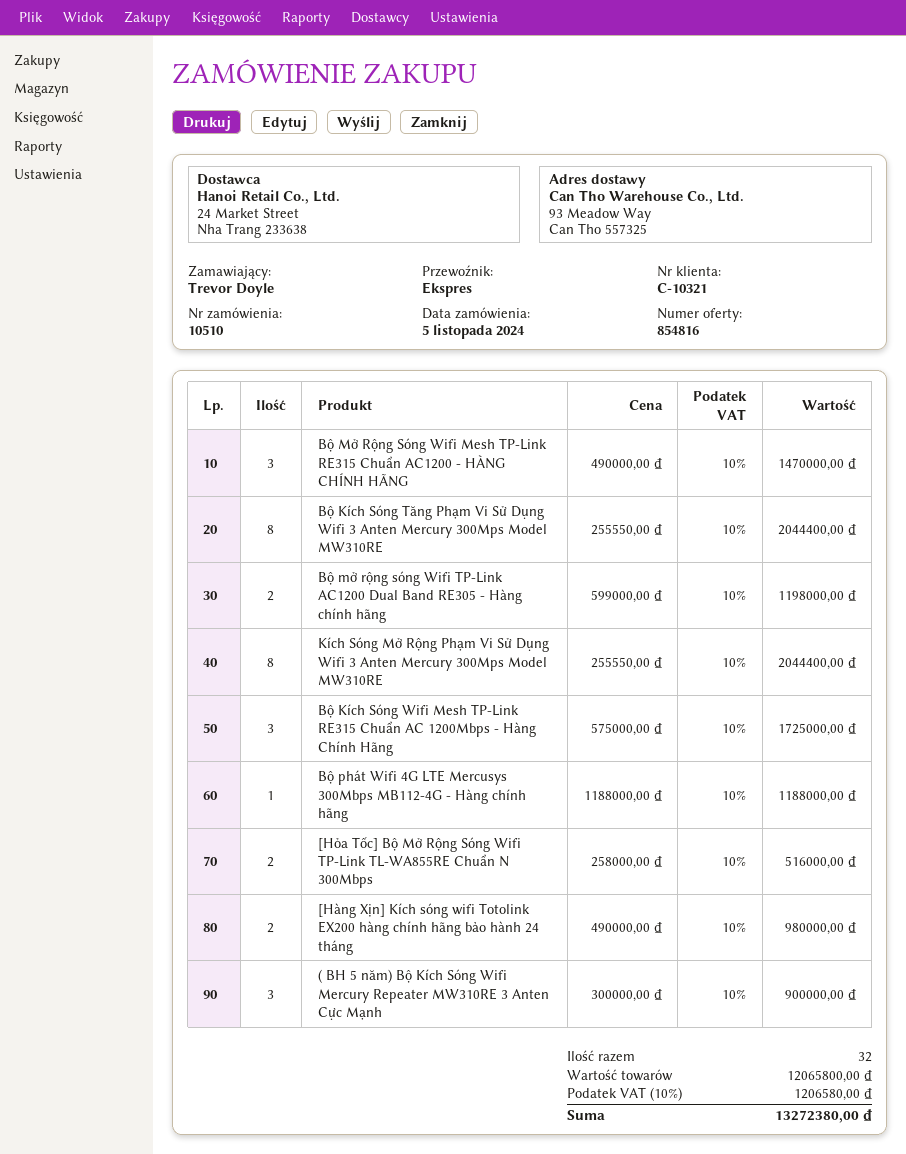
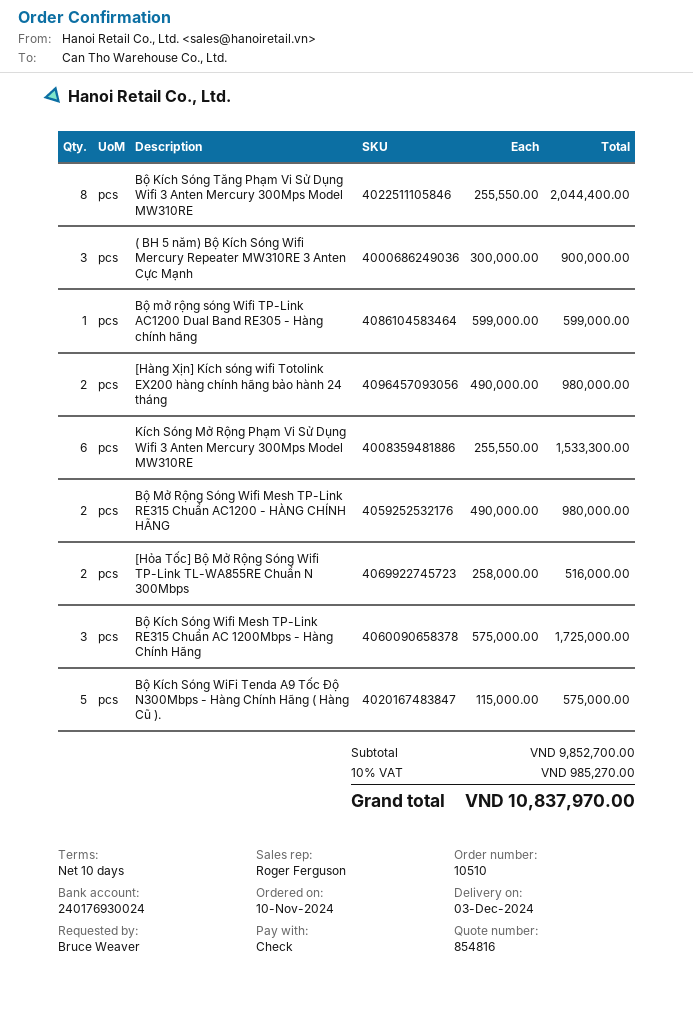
order date: 2024-11-05 -> 2024-11-10
ordered by: Trevor Doyle -> Bruce Weaver
Bộ Mở Rộng Sóng Wifi Mesh TP-Link RE315 Chuẩn AC1200 - HÀNG CHÍNH HÃNG: 3 x 490000.00 = 1470000.00 -> 2 x 490000.00 = 980000.00
Bộ mở rộng sóng Wifi TP-Link AC1200 Dual Band RE305 - Hàng chính hãng: 2 x 599000.00 = 1198000.00 -> 1 x 599000.00 = 599000.00
Kích Sóng Mở Rộng Phạm Vi Sử Dụng Wifi 3 Anten Mercury 300Mps Model MW310RE: 8 x 255550.00 = 2044400.00 -> 6 x 255550.00 = 1533300.00
Bộ phát Wifi 4G LTE Mercusys 300Mbps MB112-4G - Hàng chính hãng: 1 x 1188000.00 = 1188000.00 -> none
Bộ Kích Sóng WiFi Tenda A9 Tốc Độ N300Mbps - Hàng Chính Hãng ( Hàng Cũ ).: none -> 5 x 115000.00 = 575000.00
subtotal: 12065800.00 -> 9852700.00
tax: 10% = 1206580.00 -> 10% = 985270.00
total: 13272380.00 -> 10837970.00

